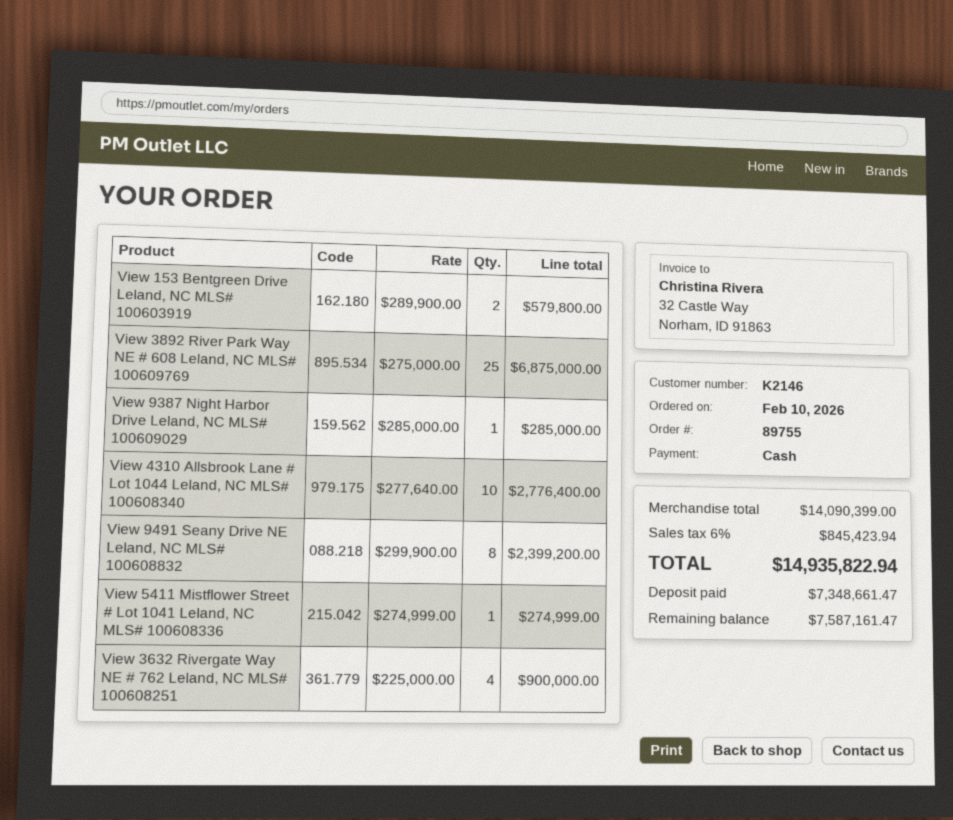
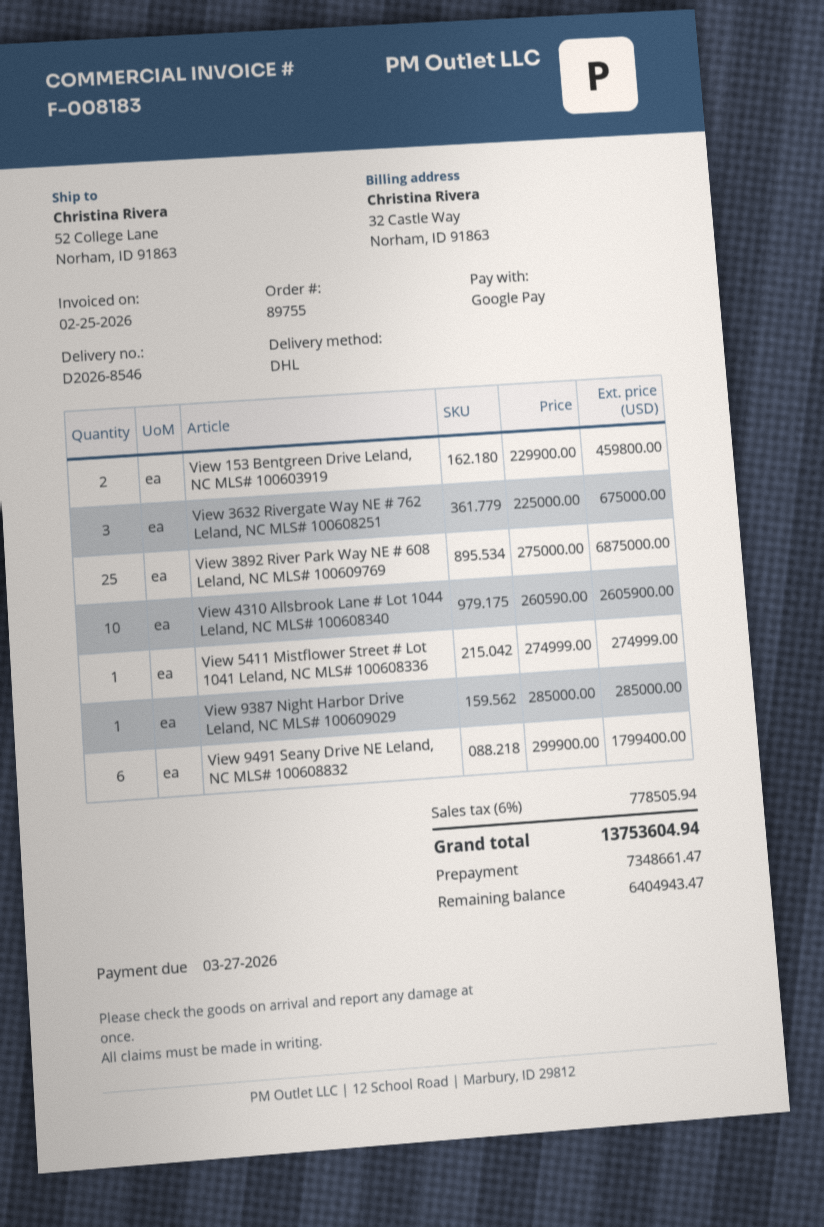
payment method: cash -> Google Pay
View 153 Bentgreen Drive Leland, NC MLS# 100603919: 2 x 289900.00 = 579800.00 -> 2 x 229900.00 = 459800.00
View 4310 Allsbrook Lane # Lot 1044 Leland, NC MLS# 100608340: 10 x 277640.00 = 2776400.00 -> 10 x 260590.00 = 2605900.00
View 9491 Seany Drive NE Leland, NC MLS# 100608832: 8 x 299900.00 = 2399200.00 -> 6 x 299900.00 = 1799400.00
View 3632 Rivergate Way NE # 762 Leland, NC MLS# 100608251: 4 x 225000.00 = 900000.00 -> 3 x 225000.00 = 675000.00
tax: 6% = 845423.94 -> 6% = 778505.94
total: 14935822.94 -> 13753604.94
balance: 7587161.47 -> 6404943.47

